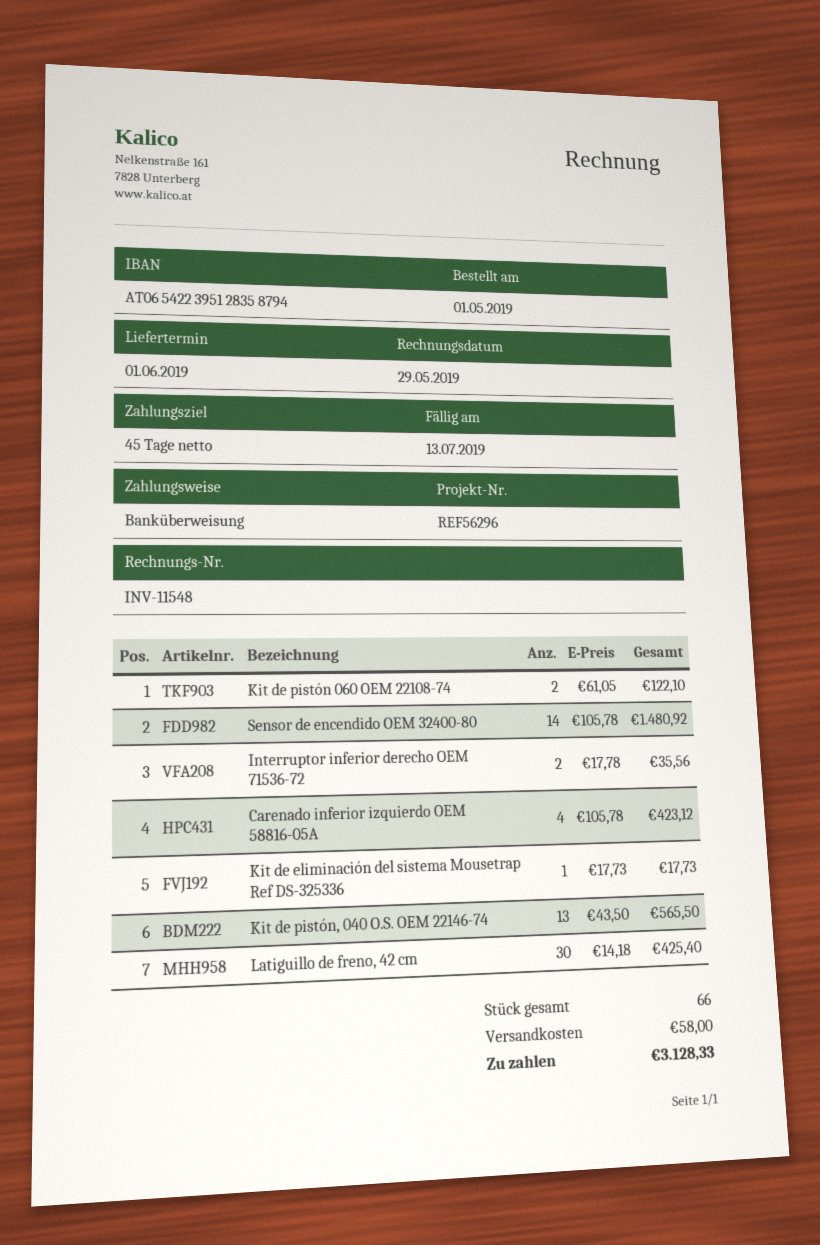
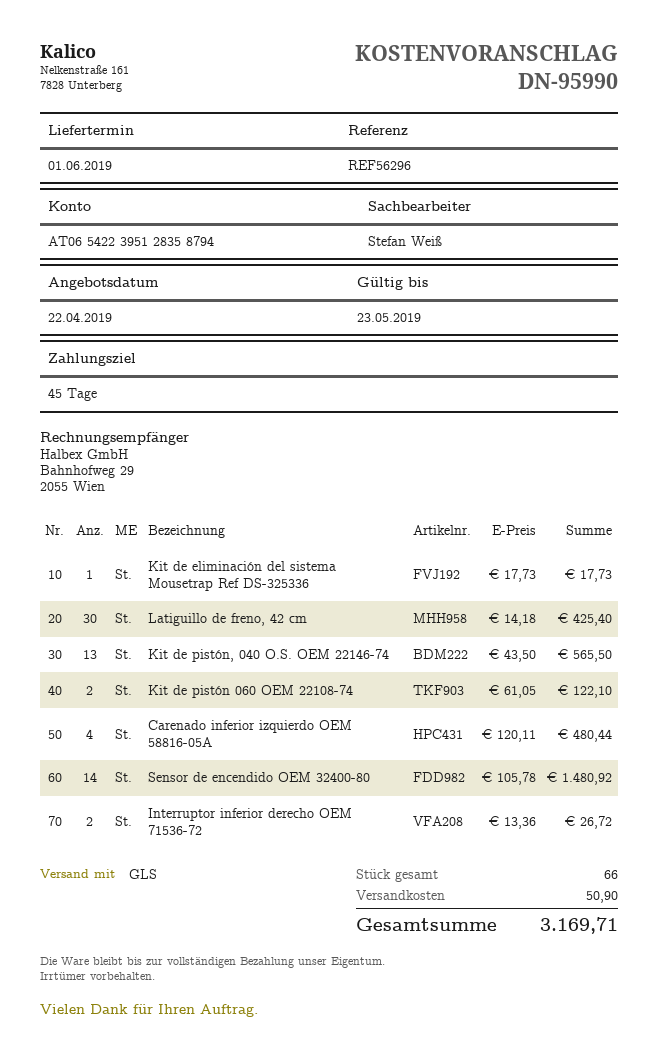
Interruptor inferior derecho OEM 71536-72: 2 x 17.78 = 35.56 -> 2 x 13.36 = 26.72
Carenado inferior izquierdo OEM 58816-05A: 4 x 105.78 = 423.12 -> 4 x 120.11 = 480.44
shipping: 58.00 -> 50.90
total: 3128.33 -> 3169.71

